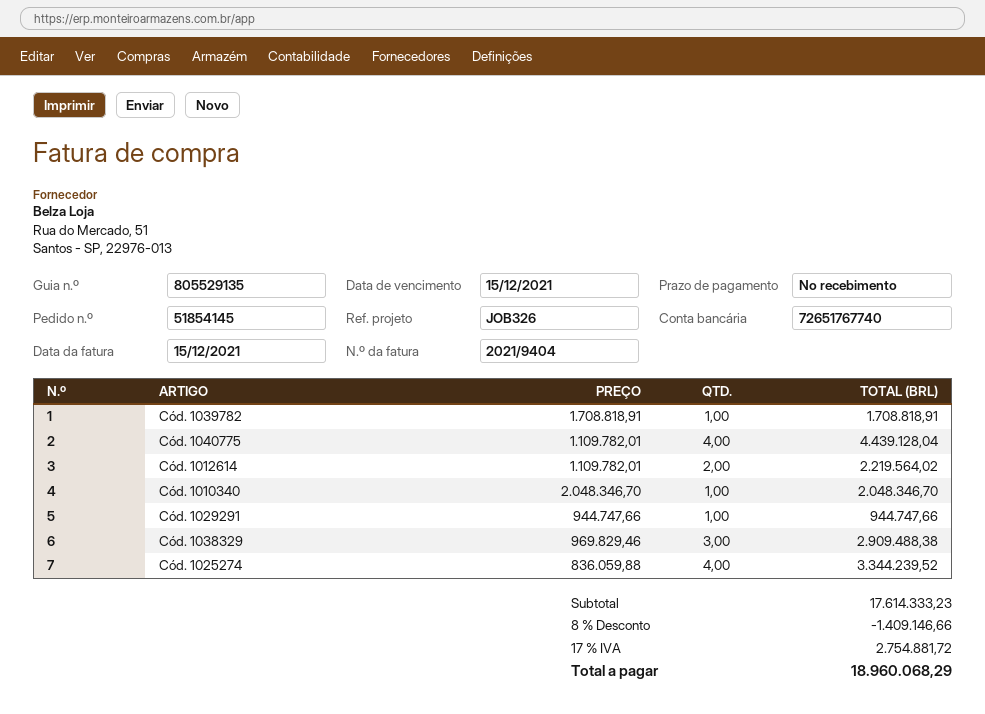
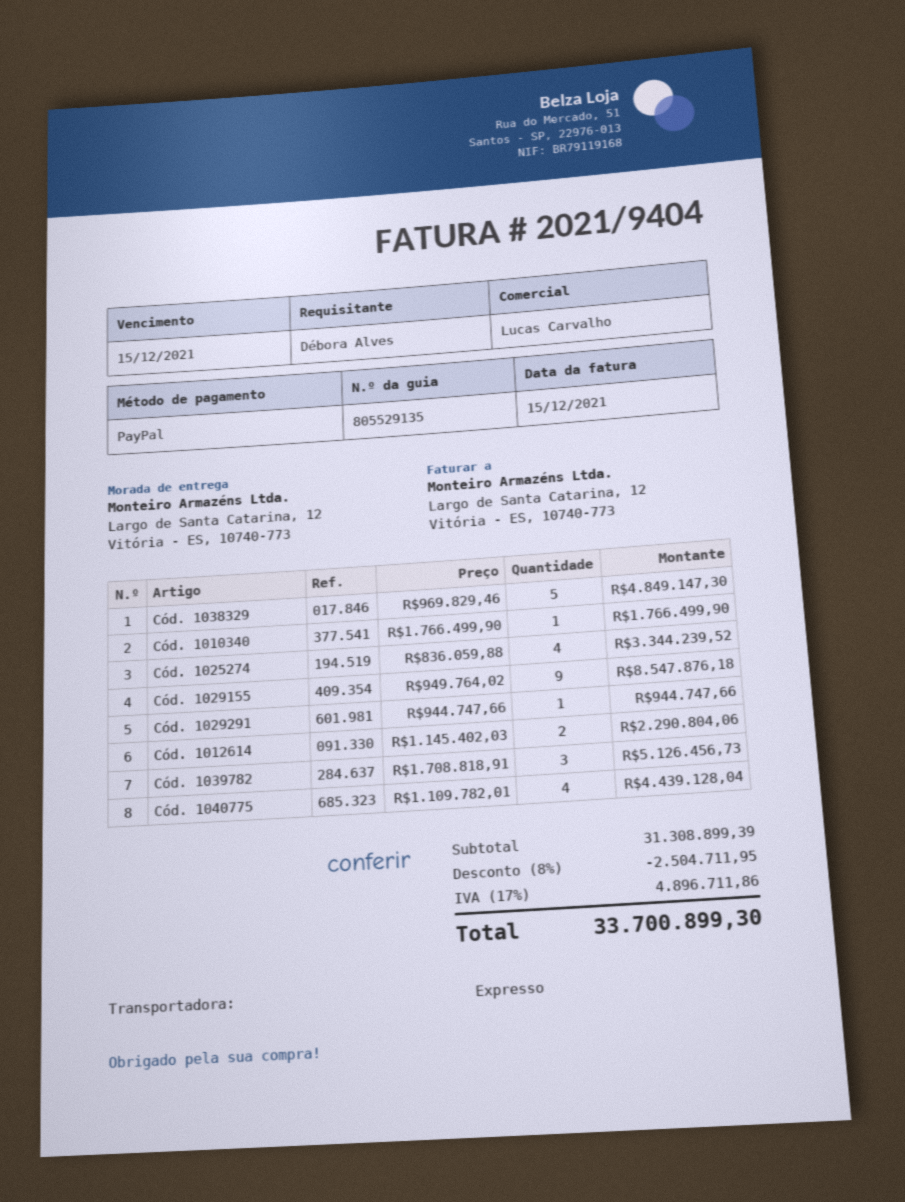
Cód. 1039782: 1 x 1708818.91 = 1708818.91 -> 3 x 1708818.91 = 5126456.73
Cód. 1012614: 2 x 1109782.01 = 2219564.02 -> 2 x 1145402.03 = 2290804.06
Cód. 1010340: 1 x 2048346.70 = 2048346.70 -> 1 x 1766499.90 = 1766499.90
Cód. 1038329: 3 x 969829.46 = 2909488.38 -> 5 x 969829.46 = 4849147.30
Cód. 1029155: none -> 9 x 949764.02 = 8547876.18
subtotal: 17614333.23 -> 31308899.39
discount: 8% = 1409146.66 -> 8% = 2504711.95
tax: 17% = 2754881.72 -> 17% = 4896711.86
total: 18960068.29 -> 33700899.30

